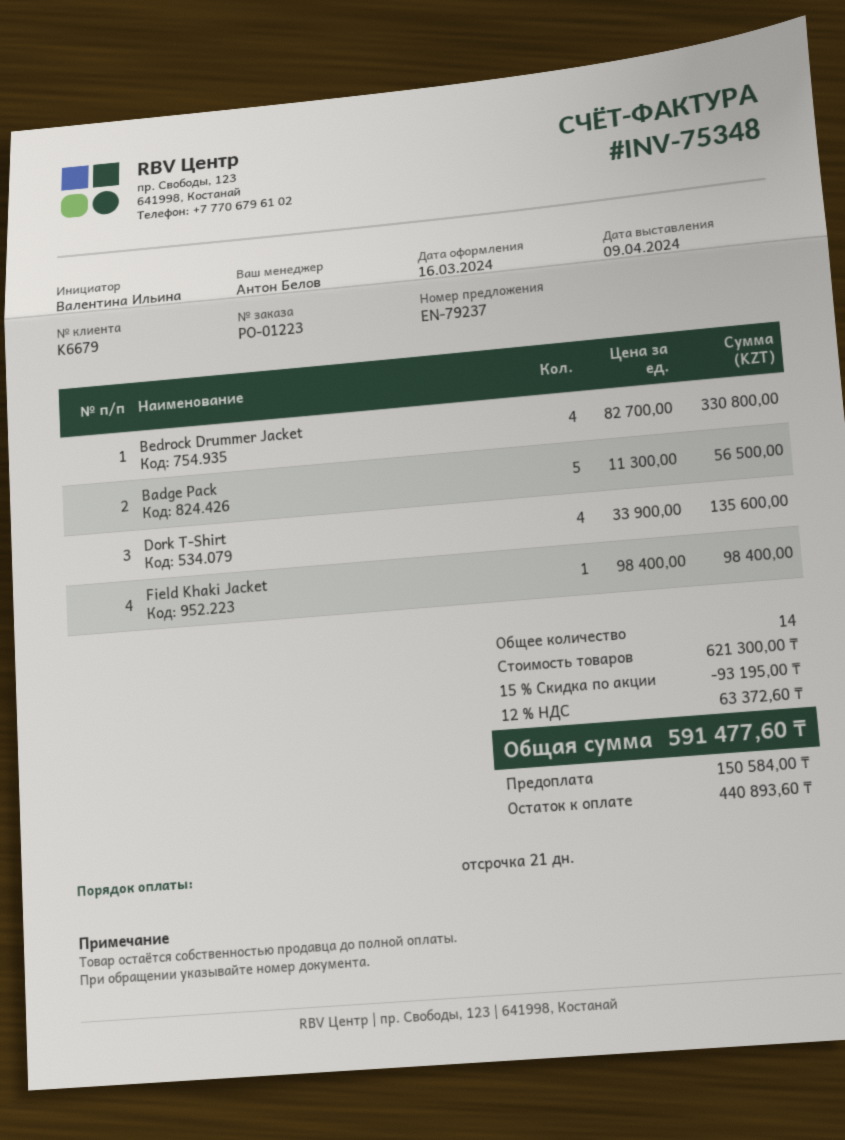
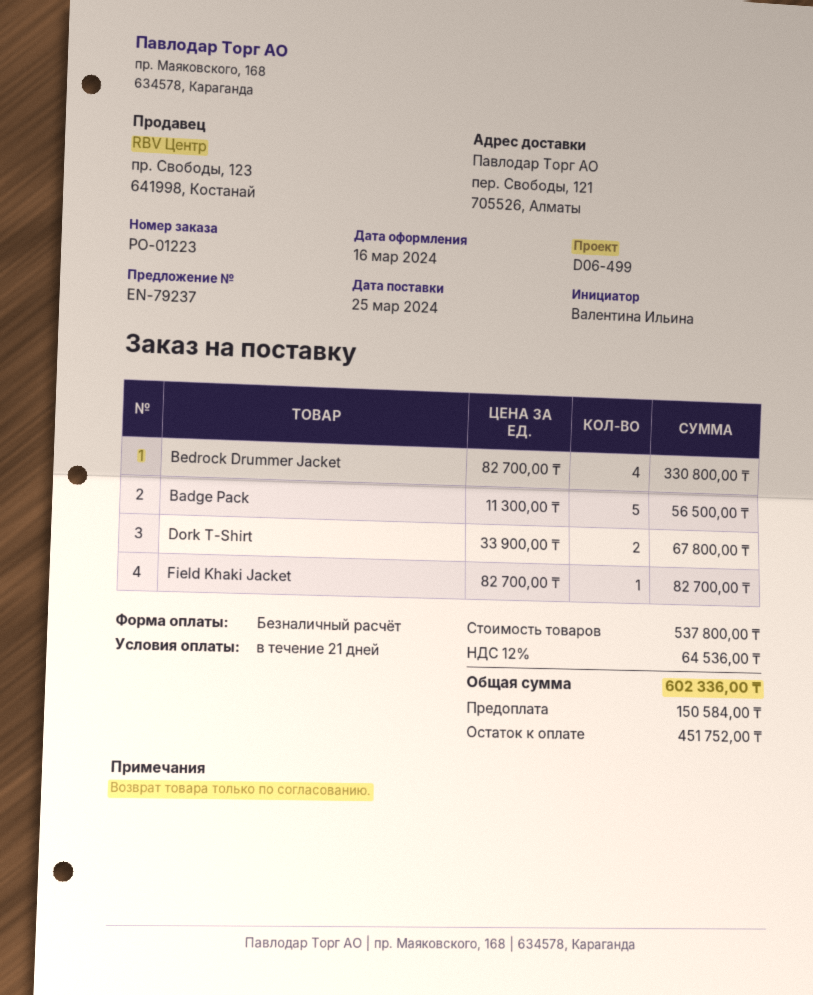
Dork T-Shirt: 4 x 33900.00 = 135600.00 -> 2 x 33900.00 = 67800.00
Field Khaki Jacket: 1 x 98400.00 = 98400.00 -> 1 x 82700.00 = 82700.00
subtotal: 621300.00 -> 537800.00
discount: 15% = 93195.00 -> none
tax: 12% = 63372.60 -> 12% = 64536.00
total: 591477.60 -> 602336.00
balance: 440893.60 -> 451752.00

